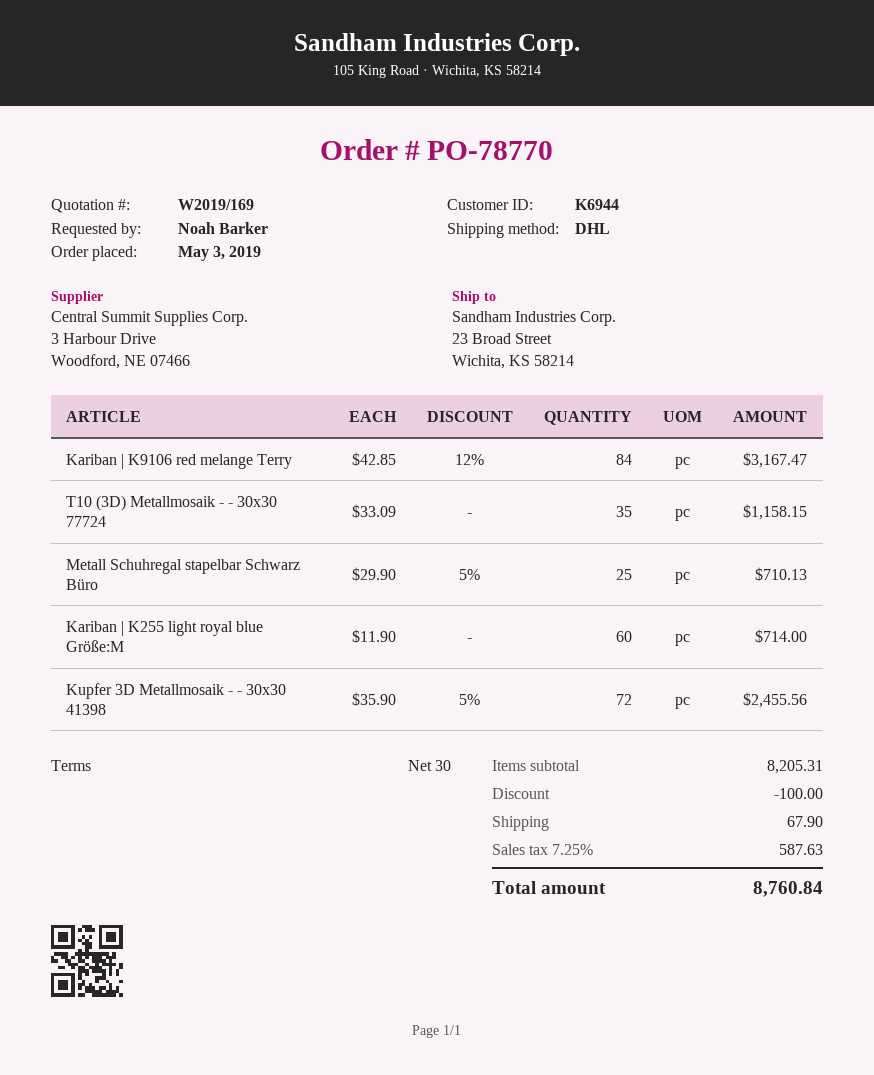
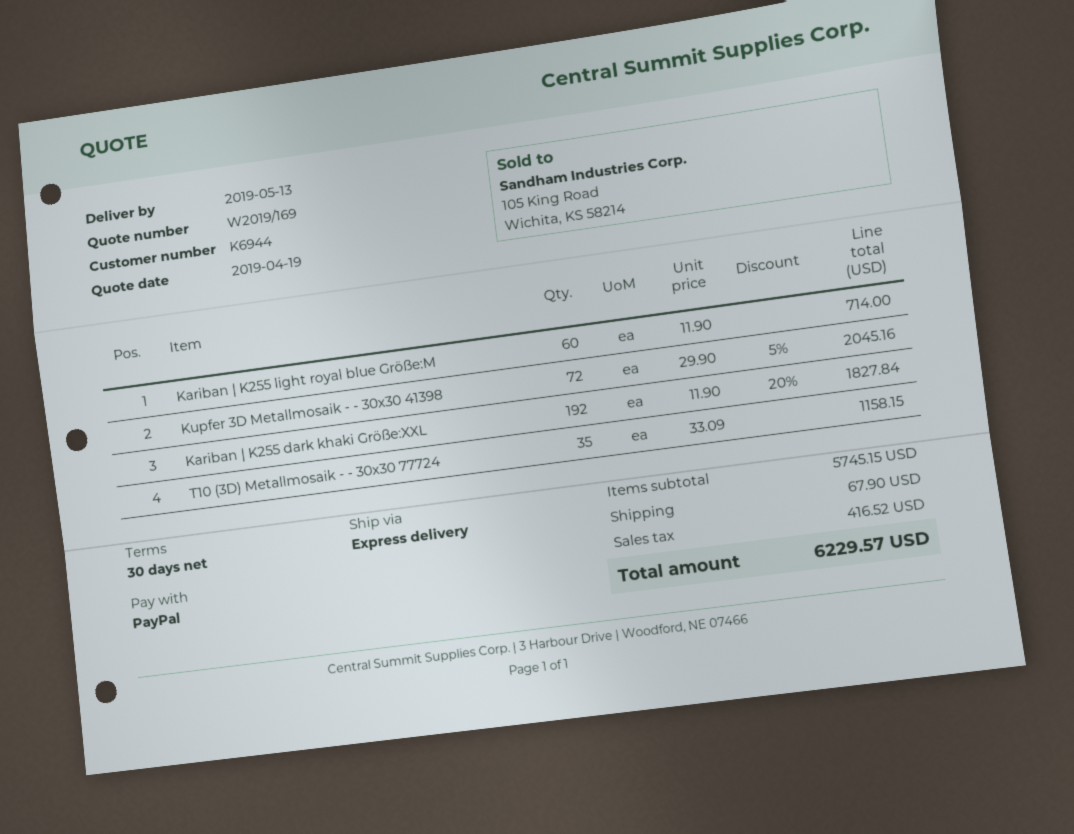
shipping method: DHL -> express
Kariban | K9106 red melange Terry: 84 x 42.85 - 12% = 3167.47 -> none
Metall Schuhregal stapelbar Schwarz Büro: 25 x 29.90 - 5% = 710.13 -> none
Kupfer 3D Metallmosaik - - 30x30 41398: 72 x 35.90 - 5% = 2455.56 -> 72 x 29.90 - 5% = 2045.16
Kariban | K255 dark khaki Größe:XXL: none -> 192 x 11.90 - 20% = 1827.84
subtotal: 8205.31 -> 5745.15
discount: 100.00 -> none
tax: 587.63 -> 416.52
total: 8760.84 -> 6229.57

